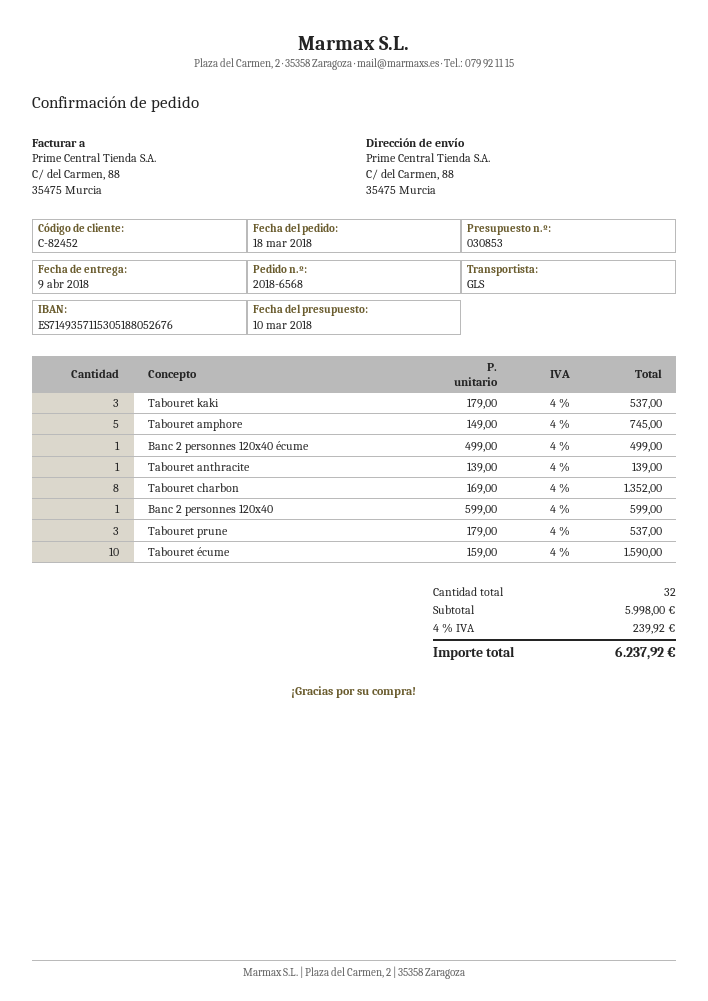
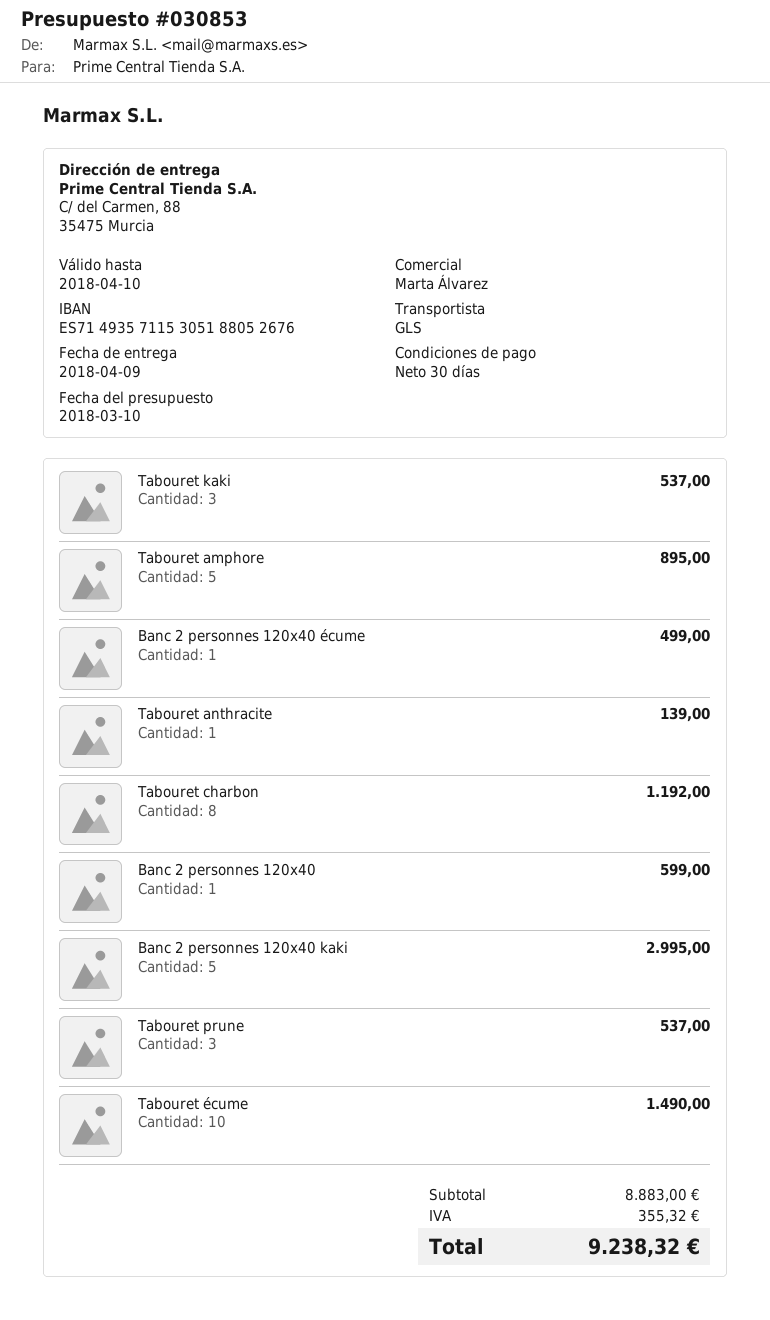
Tabouret amphore: 5 for 745.00 -> 5 for 895.00
Tabouret charbon: 8 for 1352.00 -> 8 for 1192.00
Tabouret écume: 10 for 1590.00 -> 10 for 1490.00
Banc 2 personnes 120x40 kaki: none -> 5 for 2995.00
subtotal: 5998.00 -> 8883.00
tax: 239.92 -> 355.32
total: 6237.92 -> 9238.32

